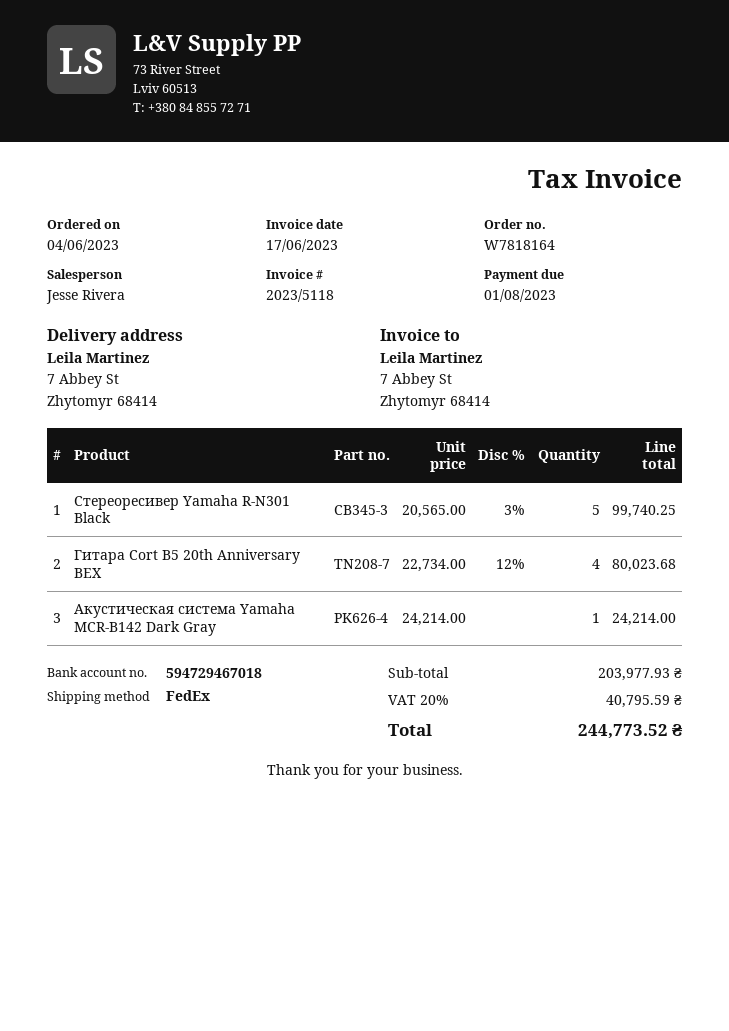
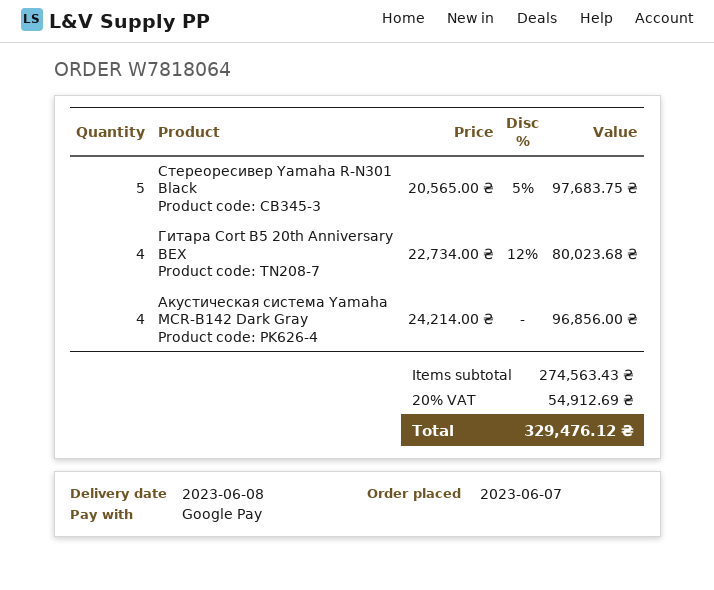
order number: W7818164 -> W7818064
order date: 2023-06-04 -> 2023-06-07
Стереоресивер Yamaha R-N301 Black: 5 x 20565.00 - 3% = 99740.25 -> 5 x 20565.00 - 5% = 97683.75
Акустическая система Yamaha MCR-B142 Dark Gray: 1 x 24214.00 = 24214.00 -> 4 x 24214.00 = 96856.00
subtotal: 203977.93 -> 274563.43
tax: 20% = 40795.59 -> 20% = 54912.69
total: 244773.52 -> 329476.12

